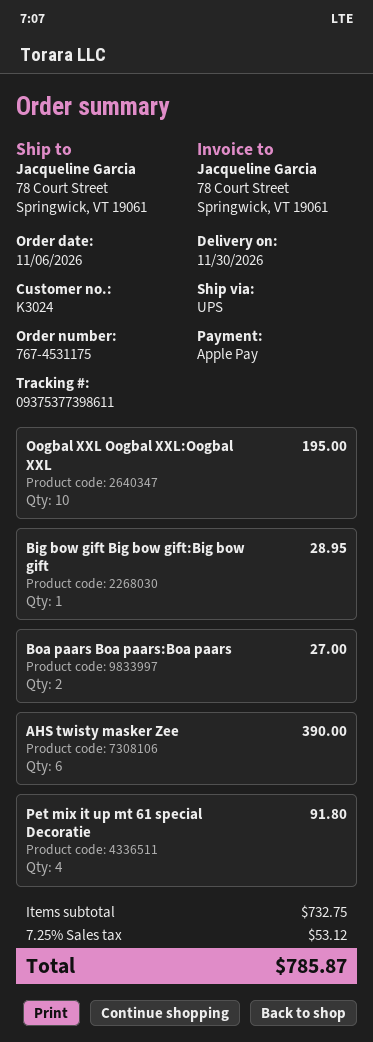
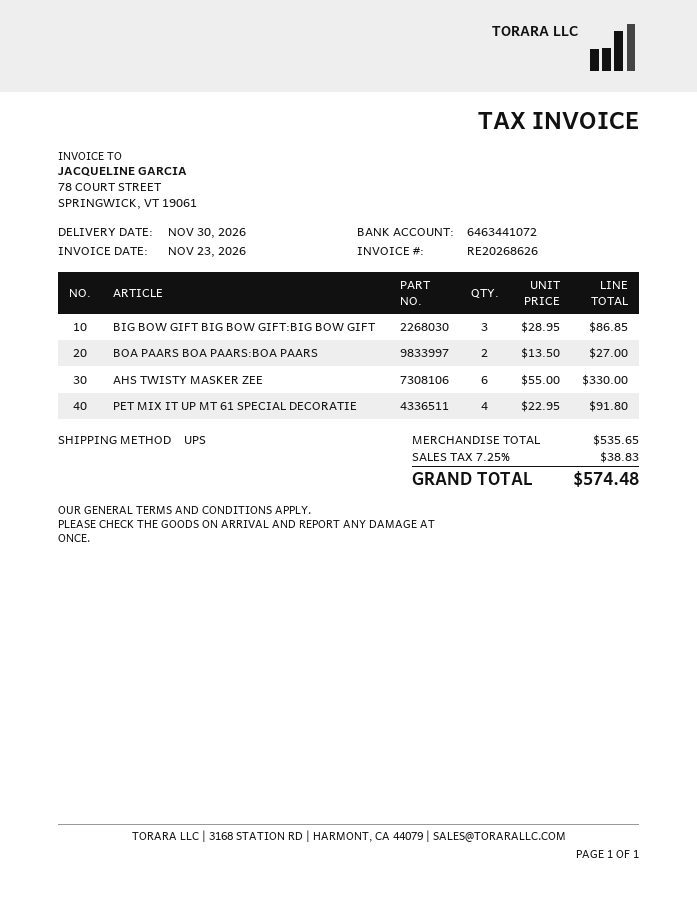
Oogbal XXL Oogbal XXL:Oogbal XXL: 10 for 195.00 -> none
Big bow gift Big bow gift:Big bow gift: 1 for 28.95 -> 3 for 86.85
AHS twisty masker Zee: 6 for 390.00 -> 6 for 330.00
subtotal: 732.75 -> 535.65
tax: 7.25% = 53.12 -> 7.25% = 38.83
total: 785.87 -> 574.48

